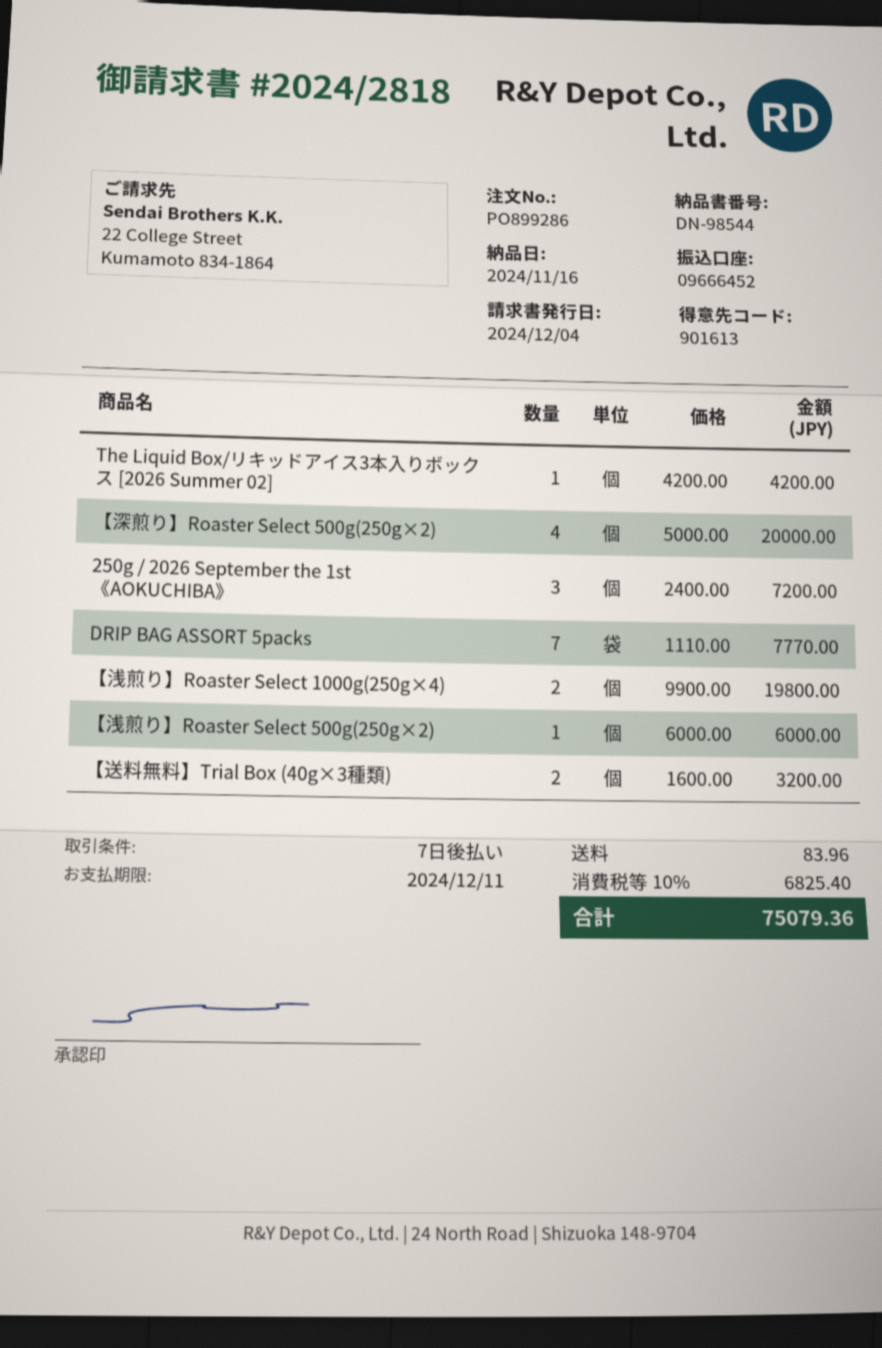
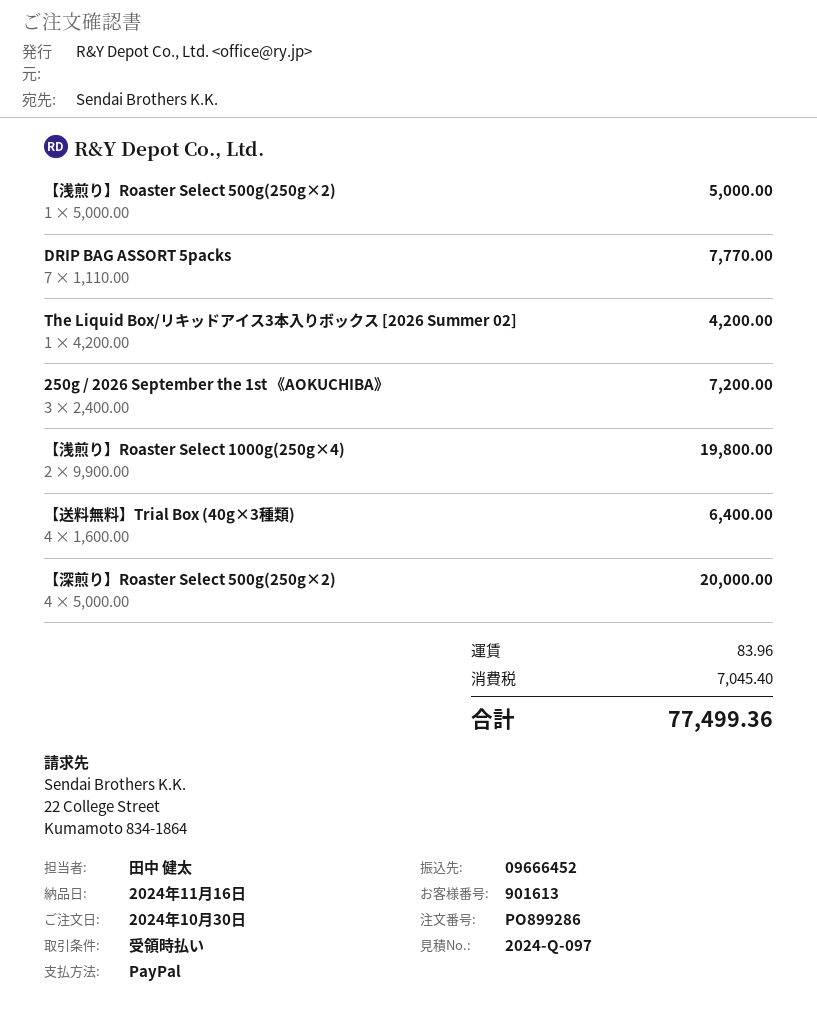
payment terms: 7 days -> on receipt
【浅煎り】Roaster Select 500g(250g×2): 1 x 6000.00 = 6000.00 -> 1 x 5000.00 = 5000.00
【送料無料】Trial Box (40g×3種類): 2 x 1600.00 = 3200.00 -> 4 x 1600.00 = 6400.00
tax: 6825.40 -> 7045.40
total: 75079.36 -> 77499.36

